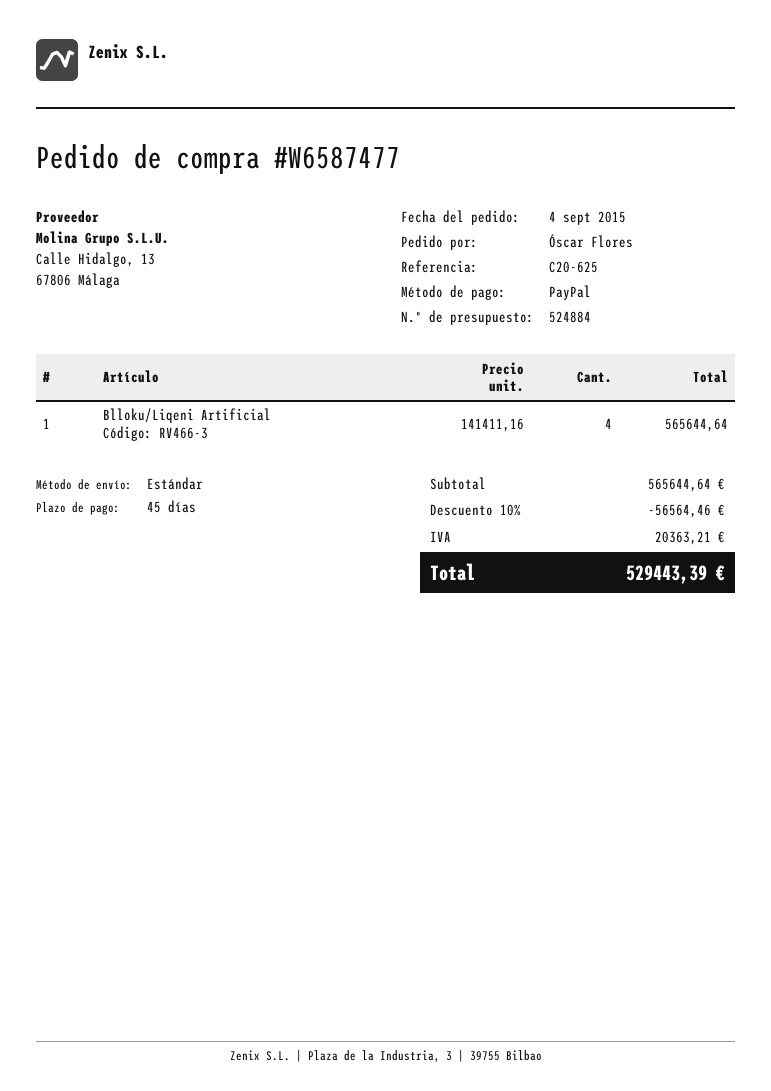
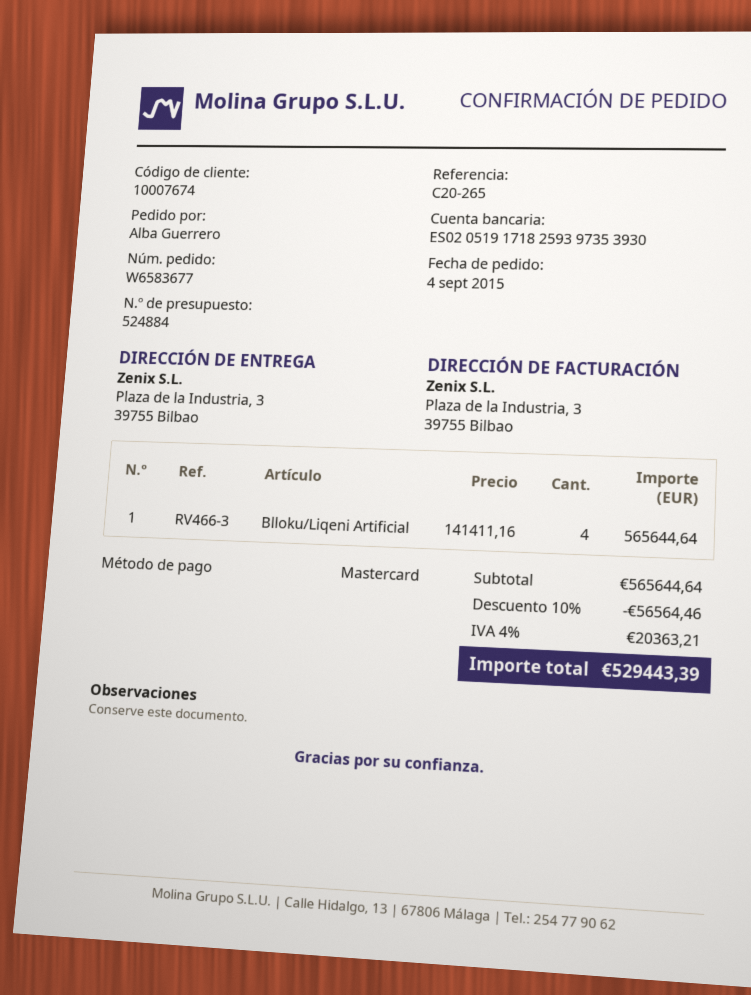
order number: W6587477 -> W6583677
reference: C20-625 -> C20-265
ordered by: Óscar Flores -> Alba Guerrero
payment method: PayPal -> Mastercard

